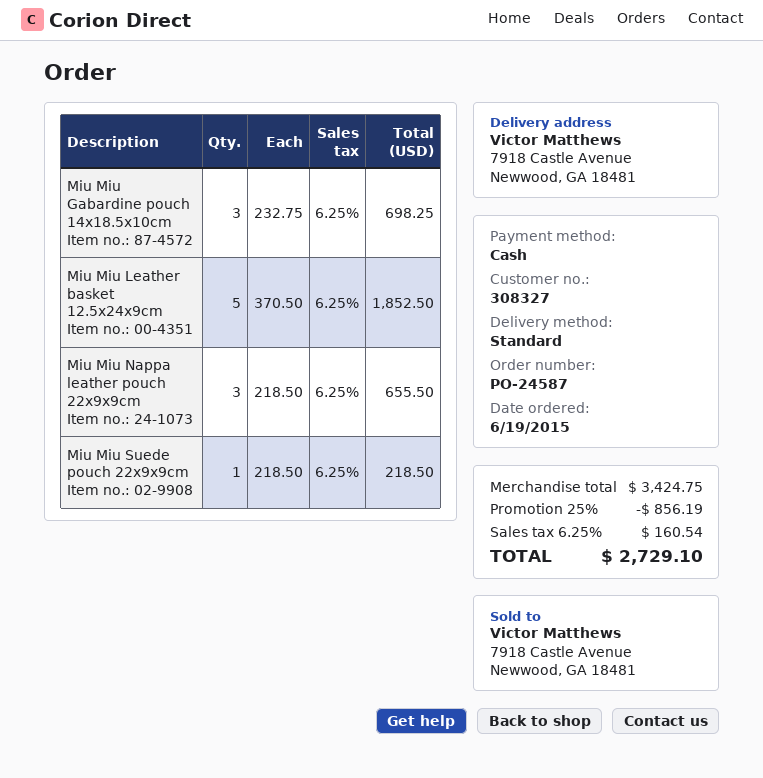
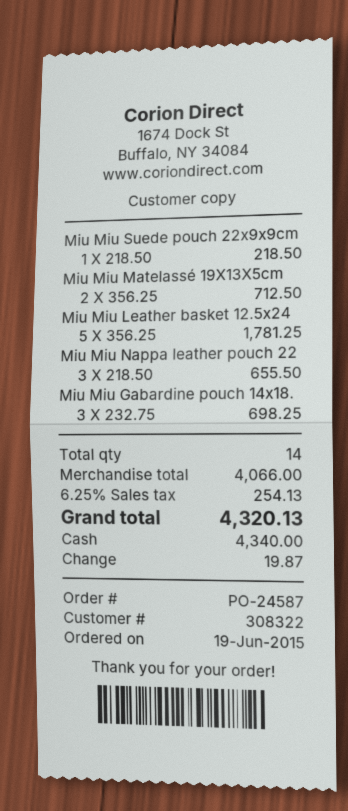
customer number: 308327 -> 308322
Miu Miu Leather basket 12.5x24x9cm: 5 x 370.50 = 1852.50 -> 5 x 356.25 = 1781.25
Miu Miu Matelassé 19X13X5cm: none -> 2 x 356.25 = 712.50
subtotal: 3424.75 -> 4066.00
discount: 25% = 856.19 -> none
tax: 6.25% = 160.54 -> 6.25% = 254.13
total: 2729.10 -> 4320.13

